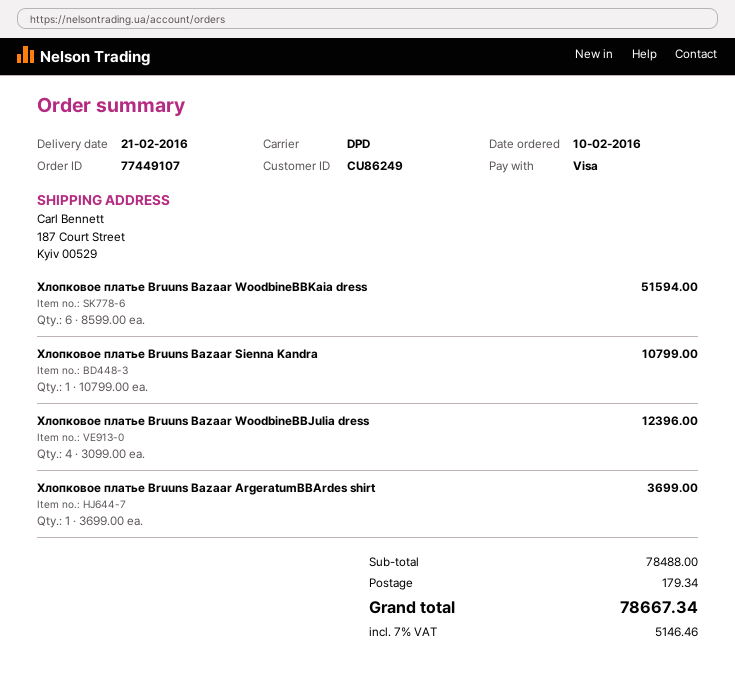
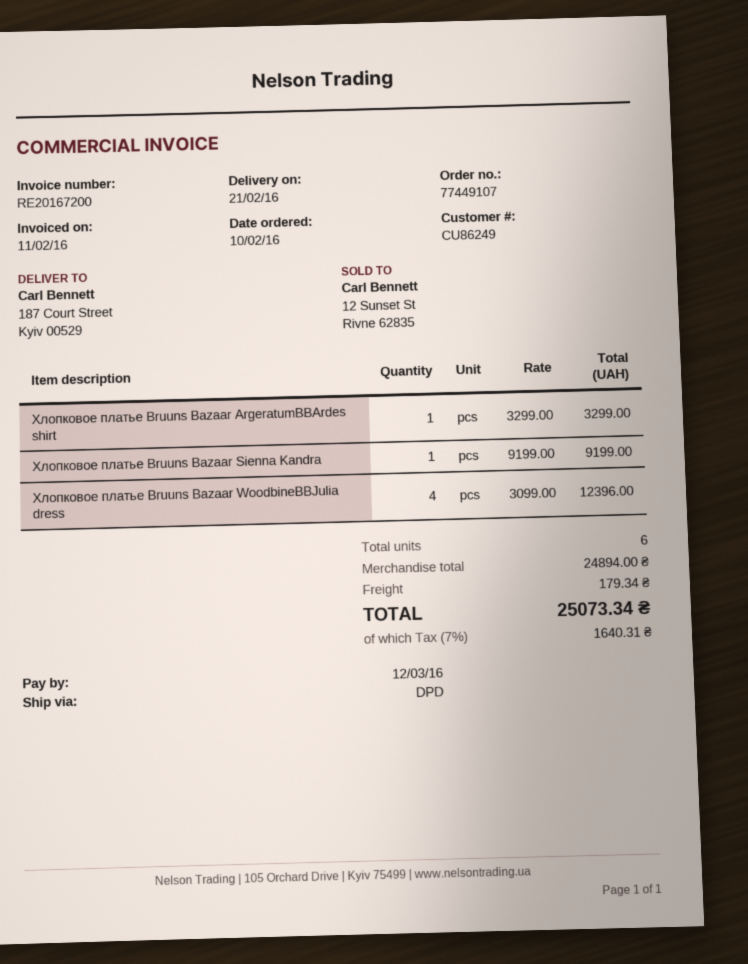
Хлопковое платье Bruuns Bazaar WoodbineBBKaia dress: 6 x 8599.00 = 51594.00 -> none
Хлопковое платье Bruuns Bazaar Sienna Kandra: 1 x 10799.00 = 10799.00 -> 1 x 9199.00 = 9199.00
Хлопковое платье Bruuns Bazaar ArgeratumBBArdes shirt: 1 x 3699.00 = 3699.00 -> 1 x 3299.00 = 3299.00
subtotal: 78488.00 -> 24894.00
tax: 7% = 5146.46 -> 7% = 1640.31
total: 78667.34 -> 25073.34

